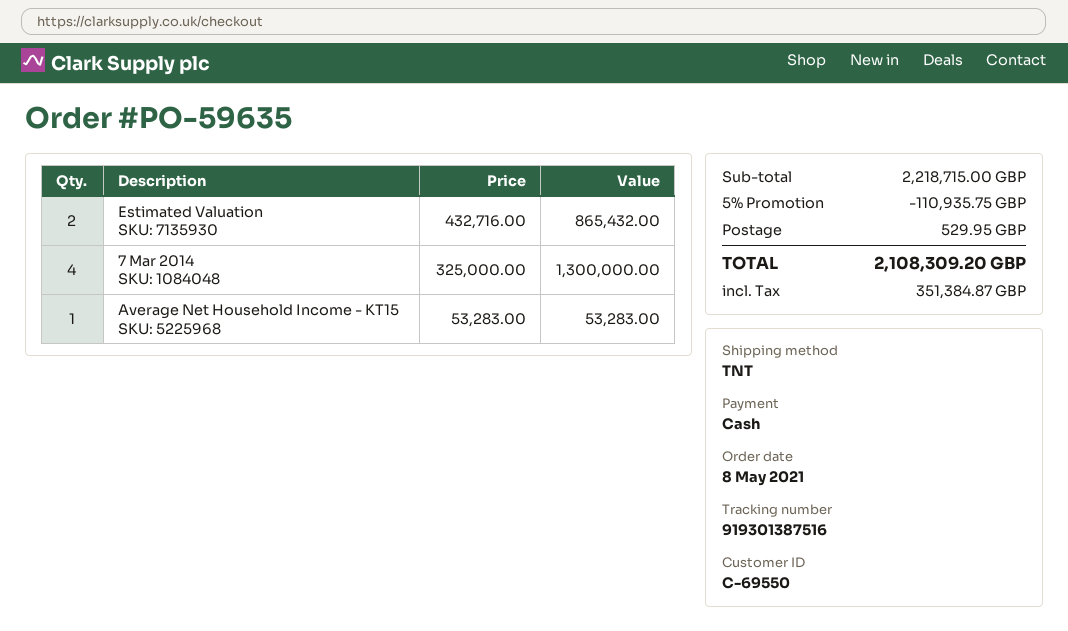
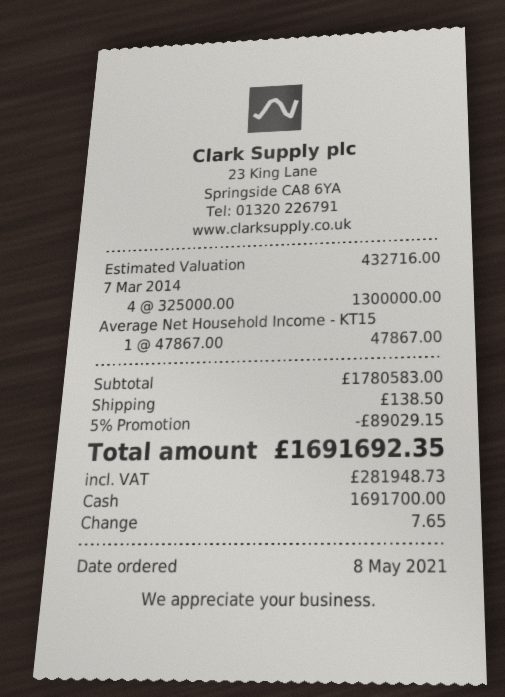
Estimated Valuation: 2 x 432716.00 = 865432.00 -> 1 x 432716.00 = 432716.00
Average Net Household Income - KT15: 1 x 53283.00 = 53283.00 -> 1 x 47867.00 = 47867.00
subtotal: 2218715.00 -> 1780583.00
discount: 5% = 110935.75 -> 5% = 89029.15
shipping: 529.95 -> 138.50
tax: 351384.87 -> 281948.73
total: 2108309.20 -> 1691692.35

